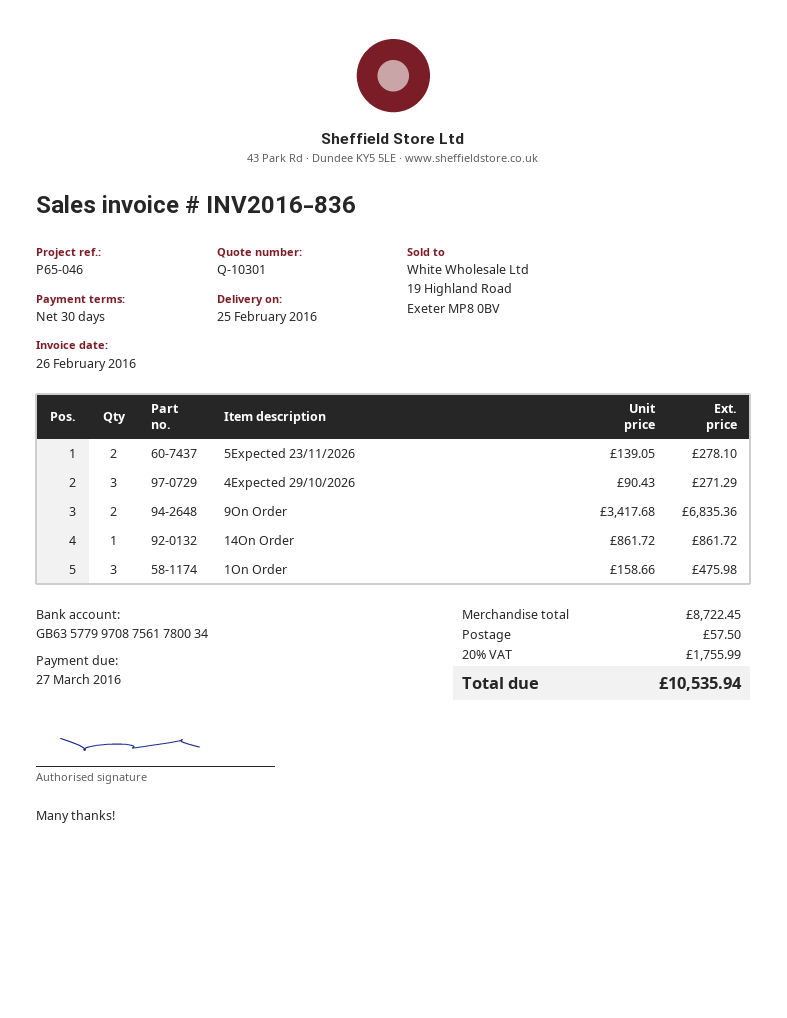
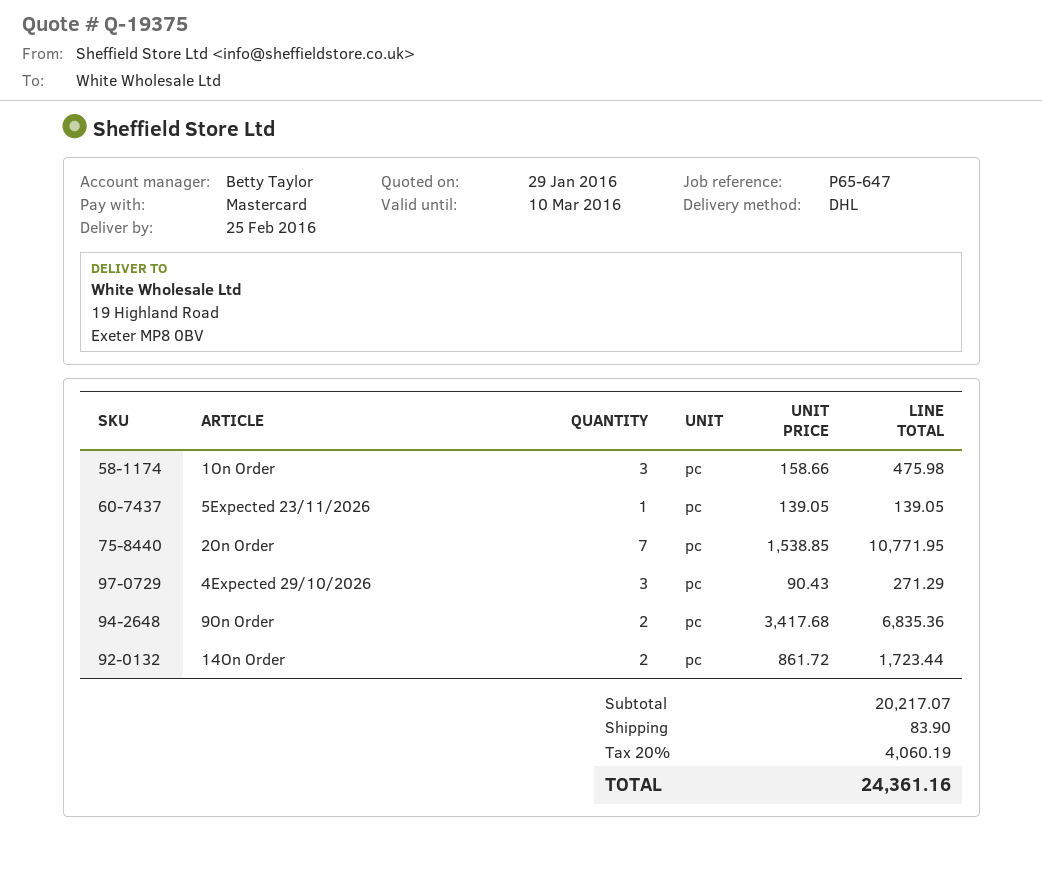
quote number: Q-10301 -> Q-19375
reference: P65-046 -> P65-647
5Expected 23/11/2026: 2 x 139.05 = 278.10 -> 1 x 139.05 = 139.05
14On Order: 1 x 861.72 = 861.72 -> 2 x 861.72 = 1723.44
2On Order: none -> 7 x 1538.85 = 10771.95
subtotal: 8722.45 -> 20217.07
shipping: 57.50 -> 83.90
tax: 20% = 1755.99 -> 20% = 4060.19
total: 10535.94 -> 24361.16

